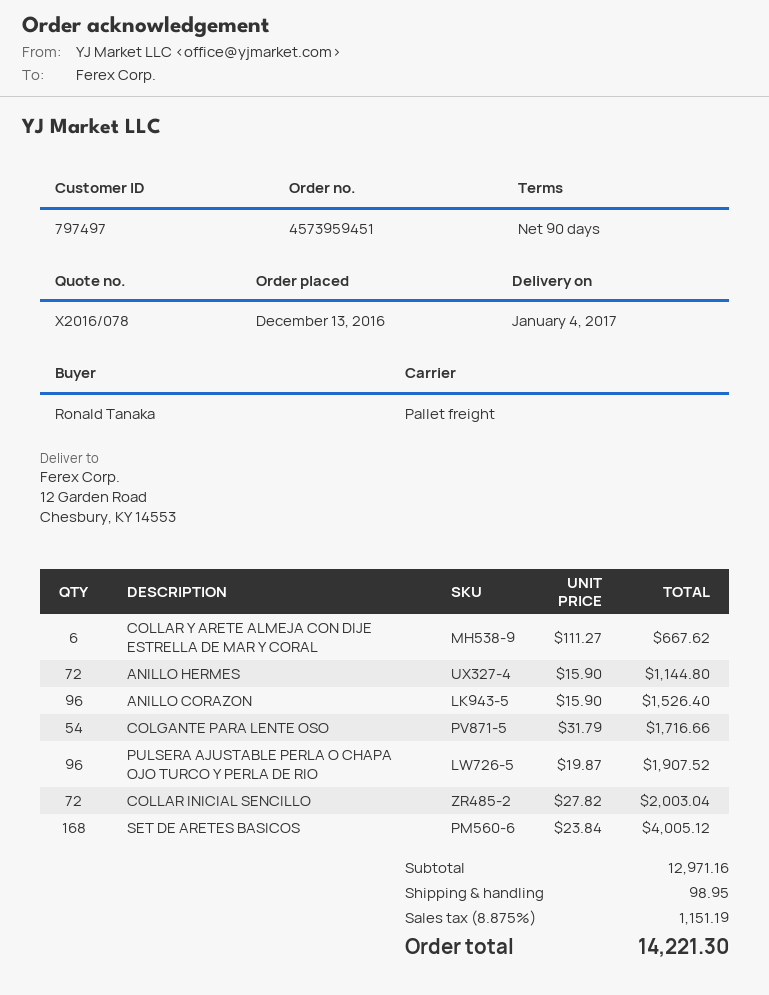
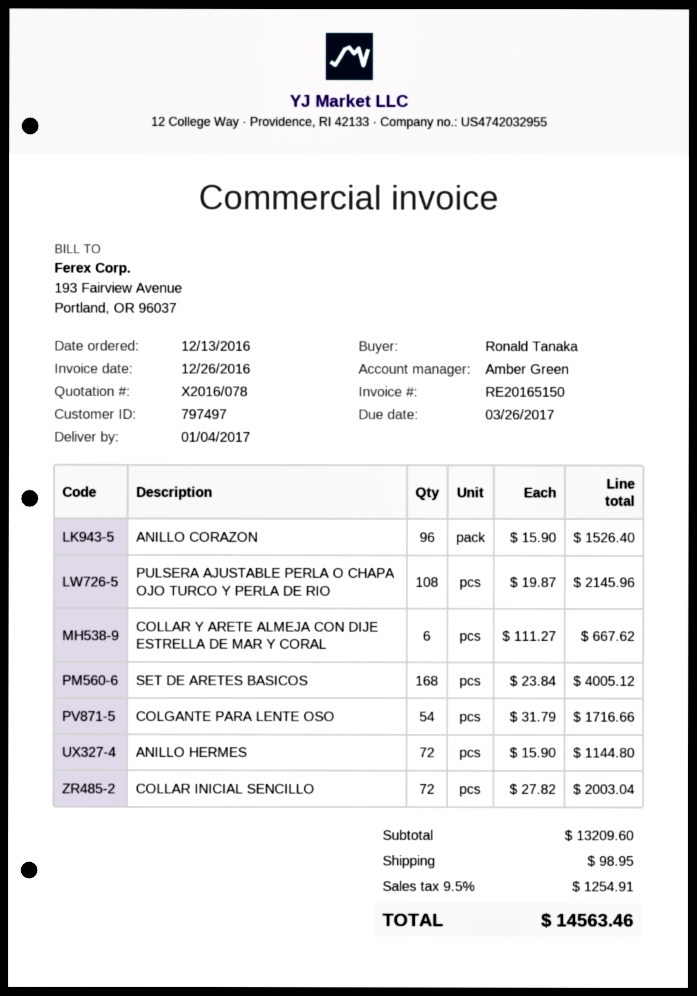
PULSERA AJUSTABLE PERLA O CHAPA OJO TURCO Y PERLA DE RIO: 96 x 19.87 = 1907.52 -> 108 x 19.87 = 2145.96
subtotal: 12971.16 -> 13209.60
tax: 8.875% = 1151.19 -> 9.5% = 1254.91
total: 14221.30 -> 14563.46

